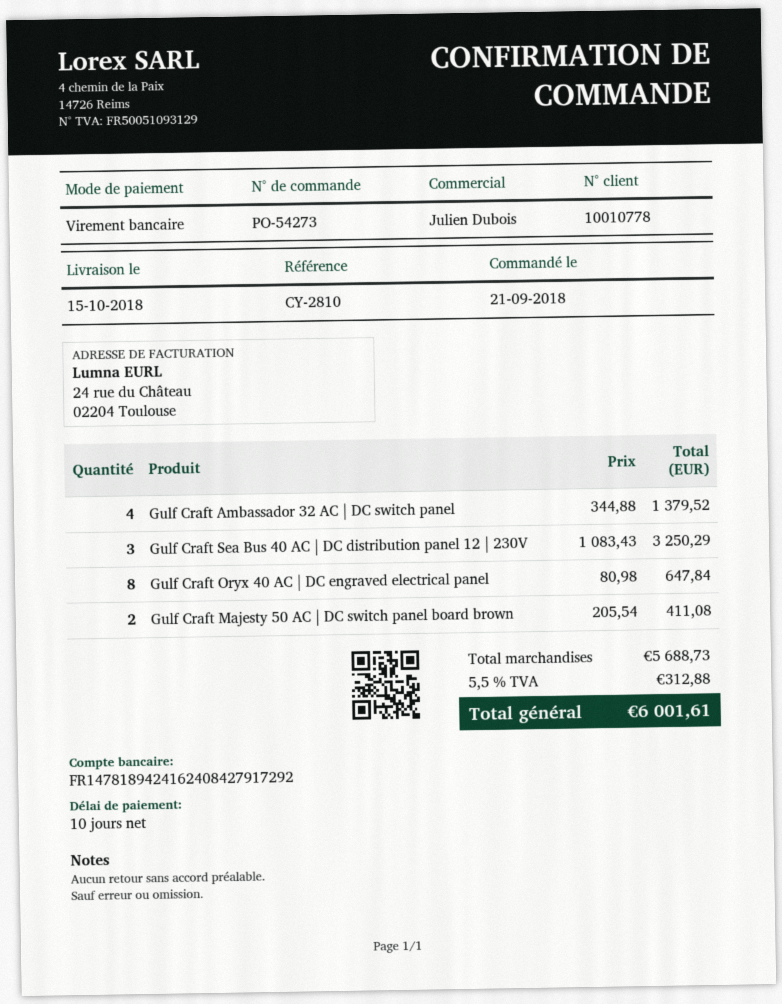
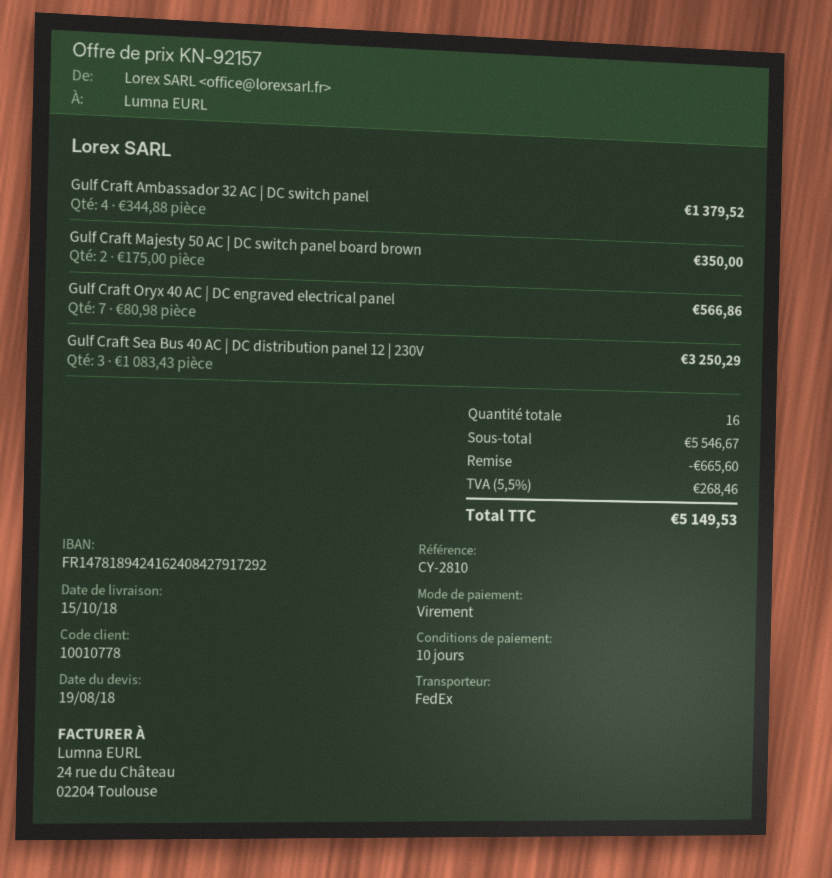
Gulf Craft Oryx 40 AC | DC engraved electrical panel: 8 x 80.98 = 647.84 -> 7 x 80.98 = 566.86
Gulf Craft Majesty 50 AC | DC switch panel board brown: 2 x 205.54 = 411.08 -> 2 x 175.00 = 350.00
subtotal: 5688.73 -> 5546.67
discount: none -> 665.60
tax: 5.5% = 312.88 -> 5.5% = 268.46
total: 6001.61 -> 5149.53

